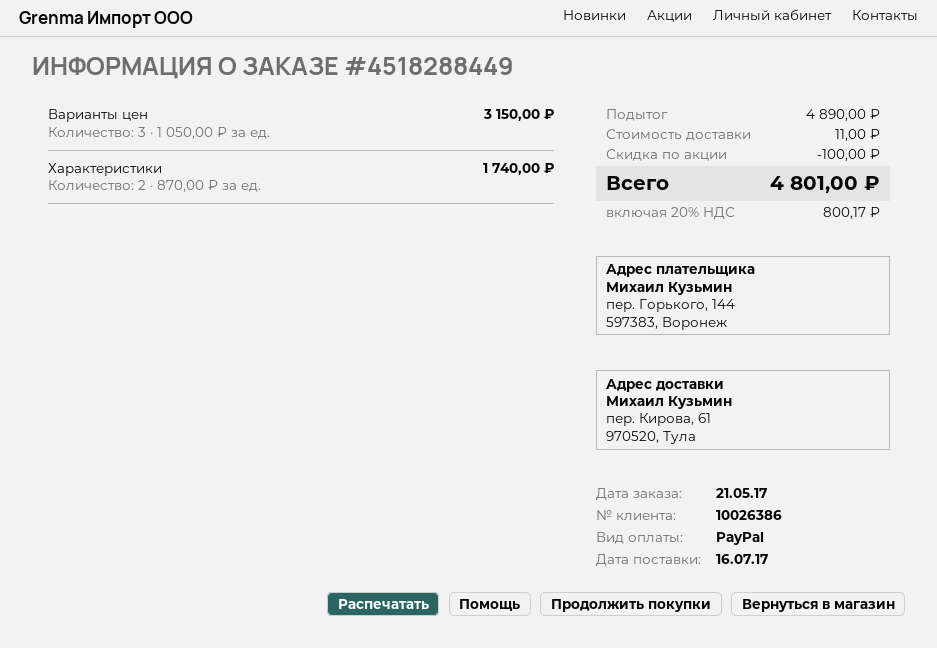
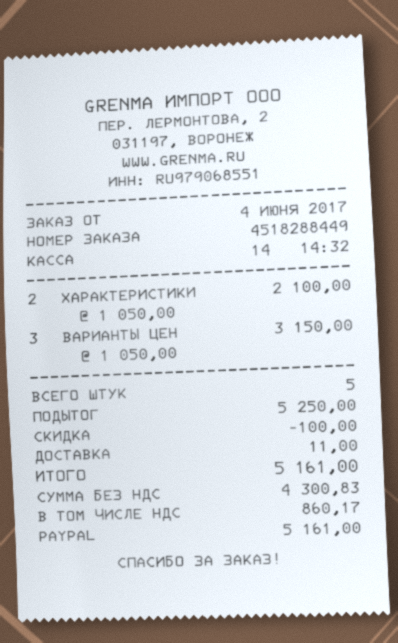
order date: 2017-05-21 -> 2017-06-04
Характеристики: 2 x 870.00 = 1740.00 -> 2 x 1050.00 = 2100.00
subtotal: 4890.00 -> 5250.00
tax: 800.17 -> 860.17
total: 4801.00 -> 5161.00

